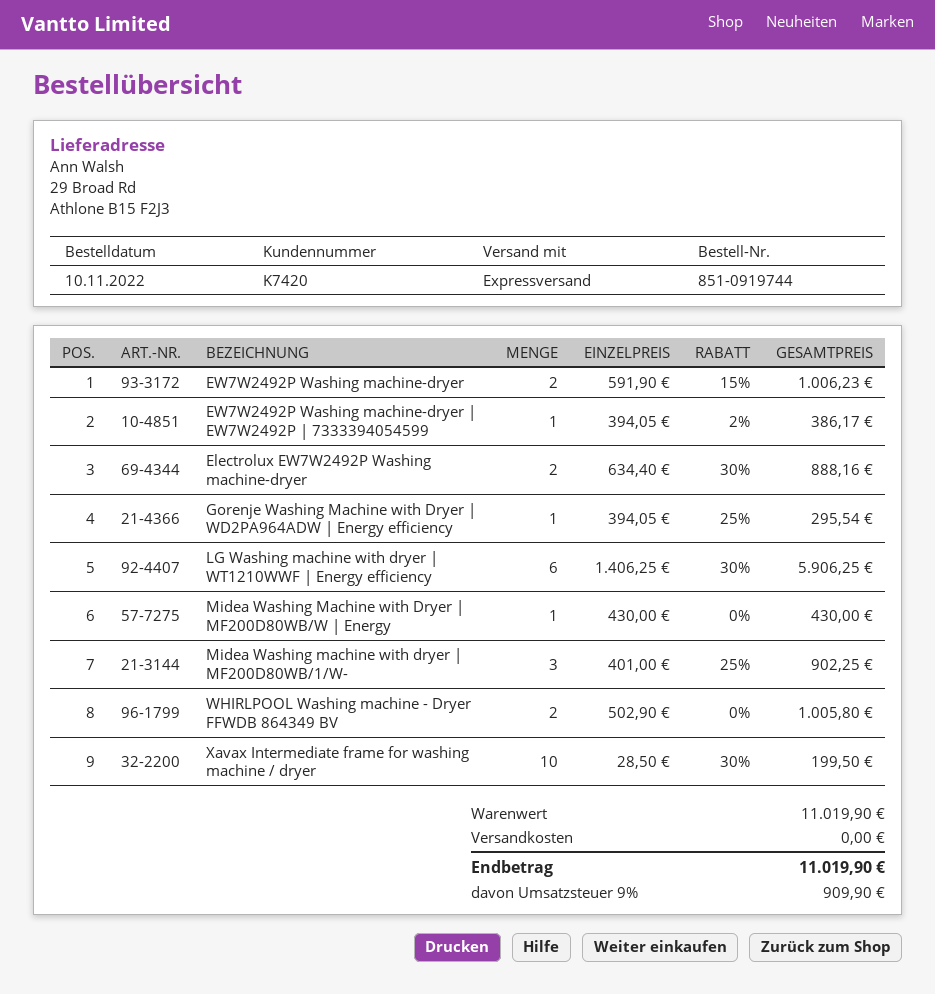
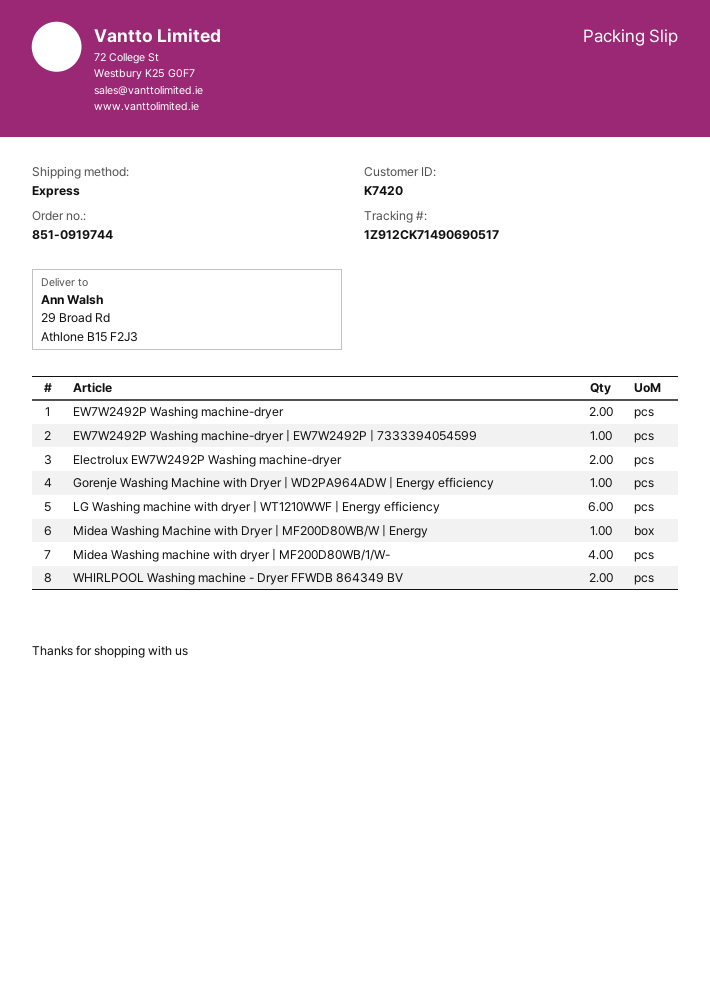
Midea Washing machine with dryer | MF200D80WB/1/W-: 3 -> 4
Xavax Intermediate frame for washing machine / dryer: 10 -> none

